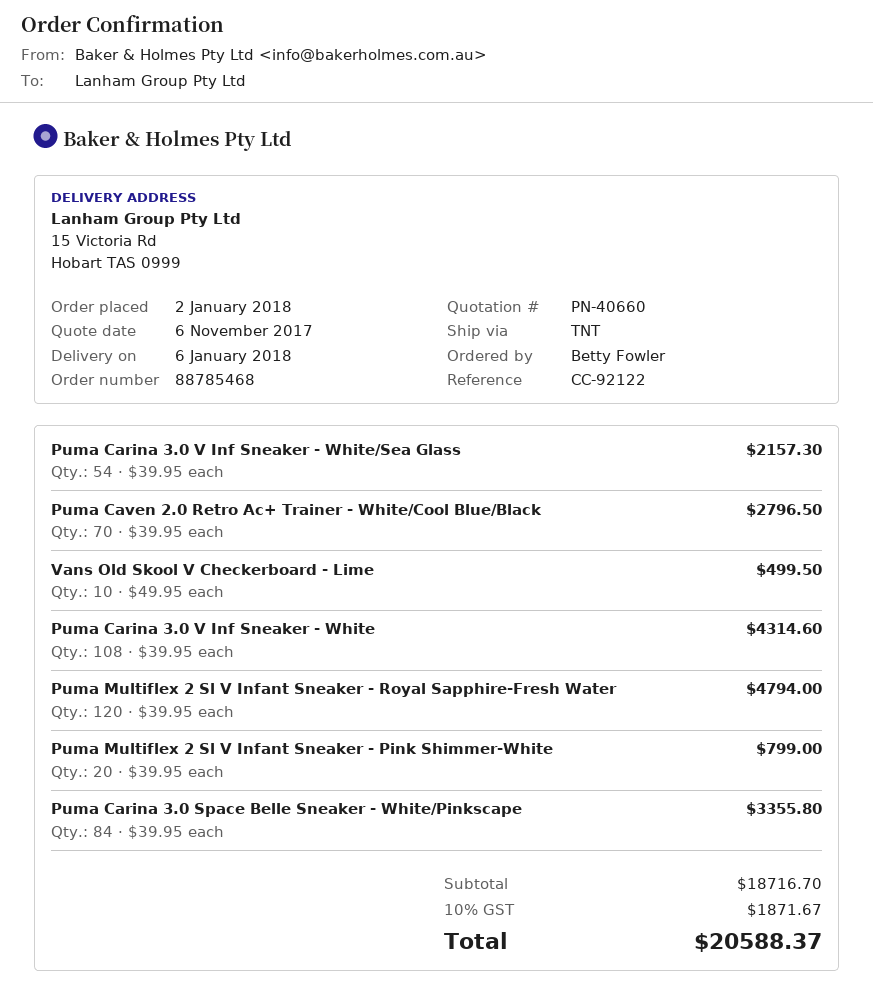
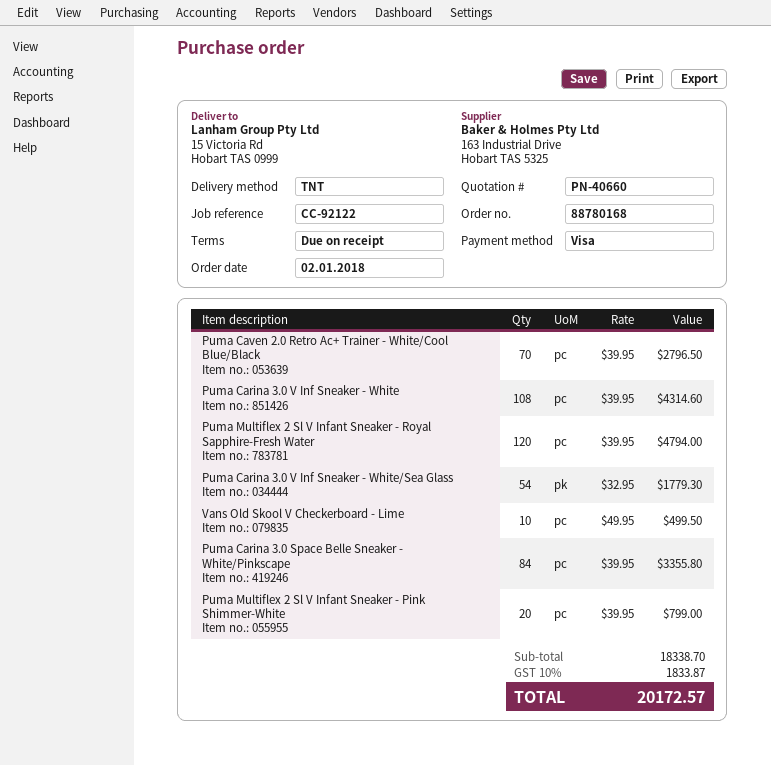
order number: 88785468 -> 88780168
Puma Carina 3.0 V Inf Sneaker - White/Sea Glass: 54 x 39.95 = 2157.30 -> 54 x 32.95 = 1779.30
subtotal: 18716.70 -> 18338.70
tax: 10% = 1871.67 -> 10% = 1833.87
total: 20588.37 -> 20172.57

